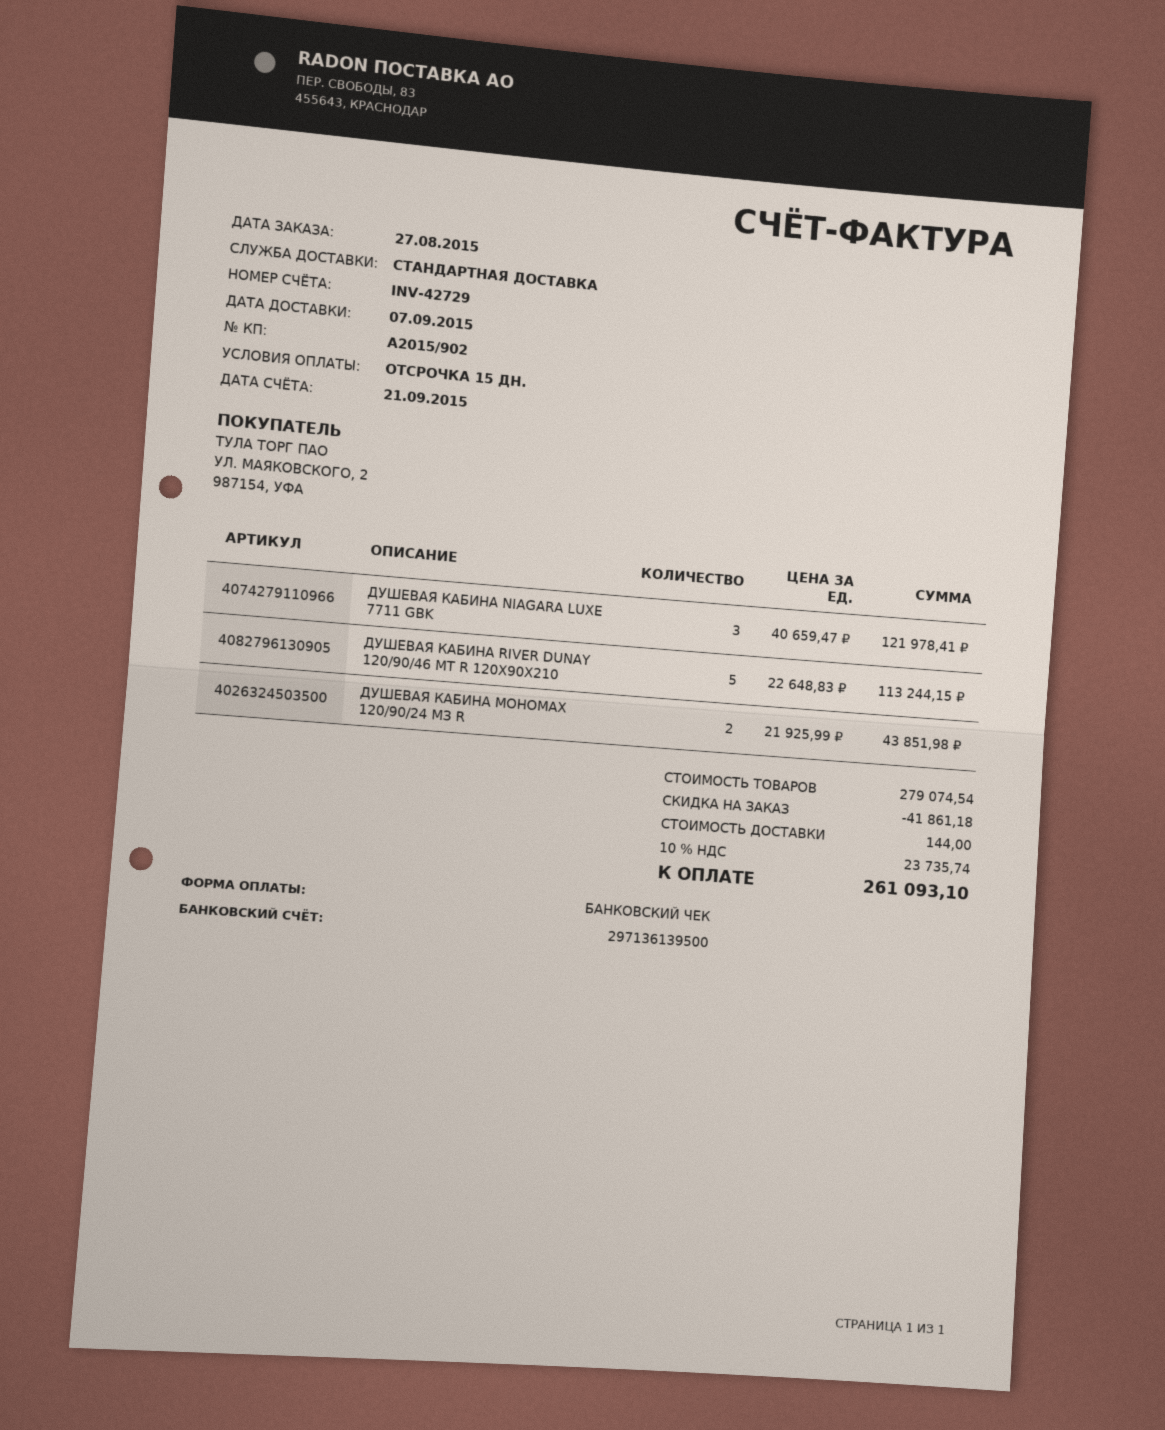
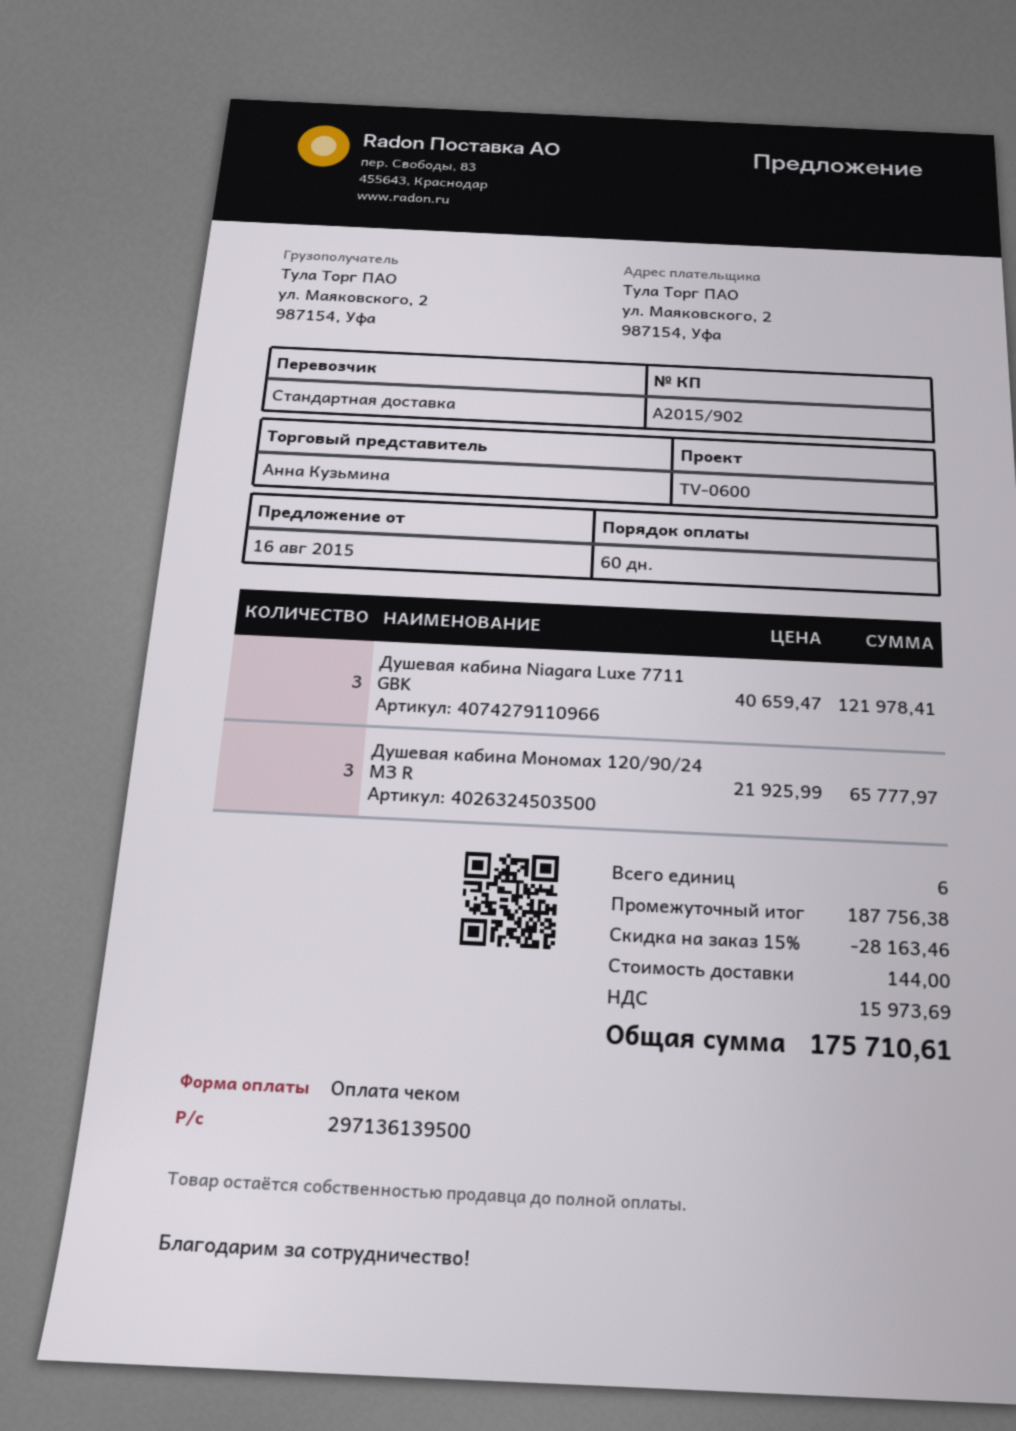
payment terms: 15 days -> 60 days
ДУШЕВАЯ КАБИНА RIVER DUNAY 120/90/46 МТ R 120Х90Х210: 5 x 22648.83 = 113244.15 -> none
ДУШЕВАЯ КАБИНА МОНОМАХ 120/90/24 МЗ R: 2 x 21925.99 = 43851.98 -> 3 x 21925.99 = 65777.97
subtotal: 279074.54 -> 187756.38
discount: 41861.18 -> 28163.46
tax: 23735.74 -> 15973.69
total: 261093.10 -> 175710.61

